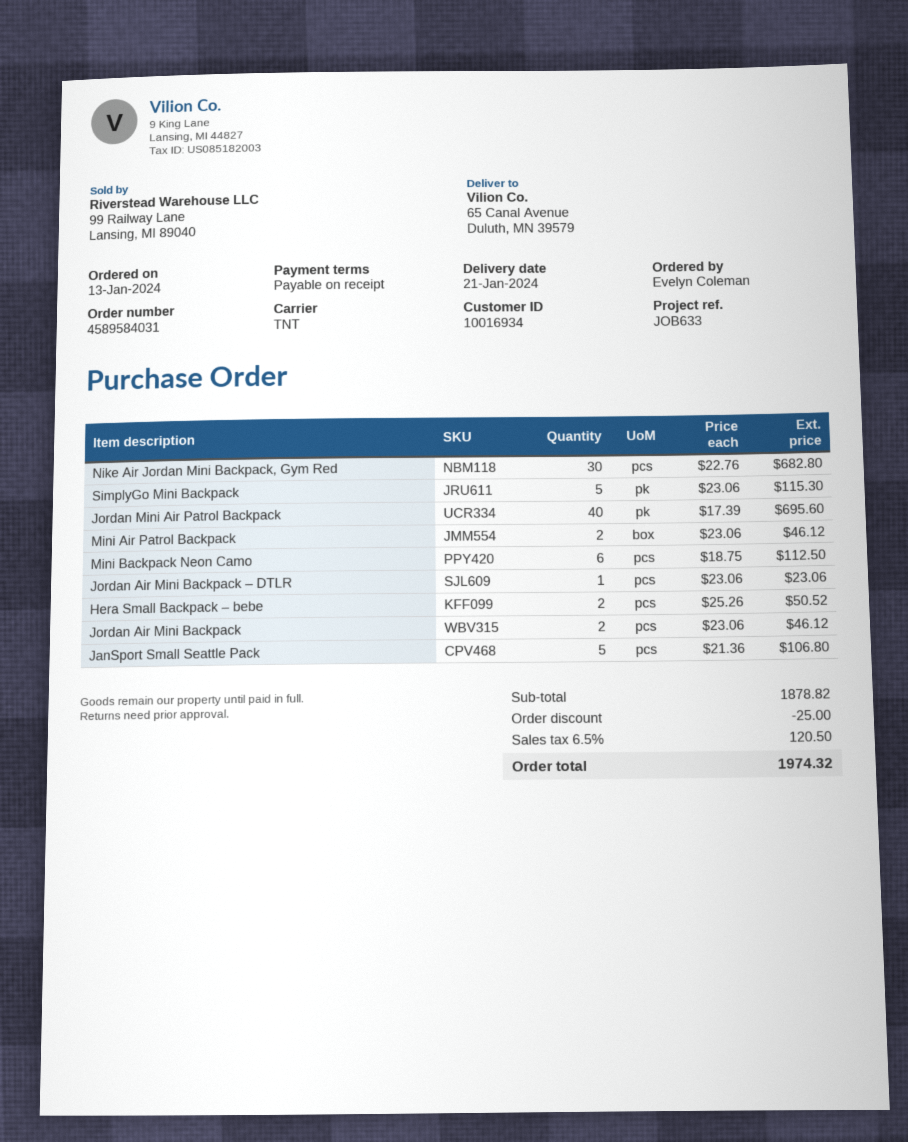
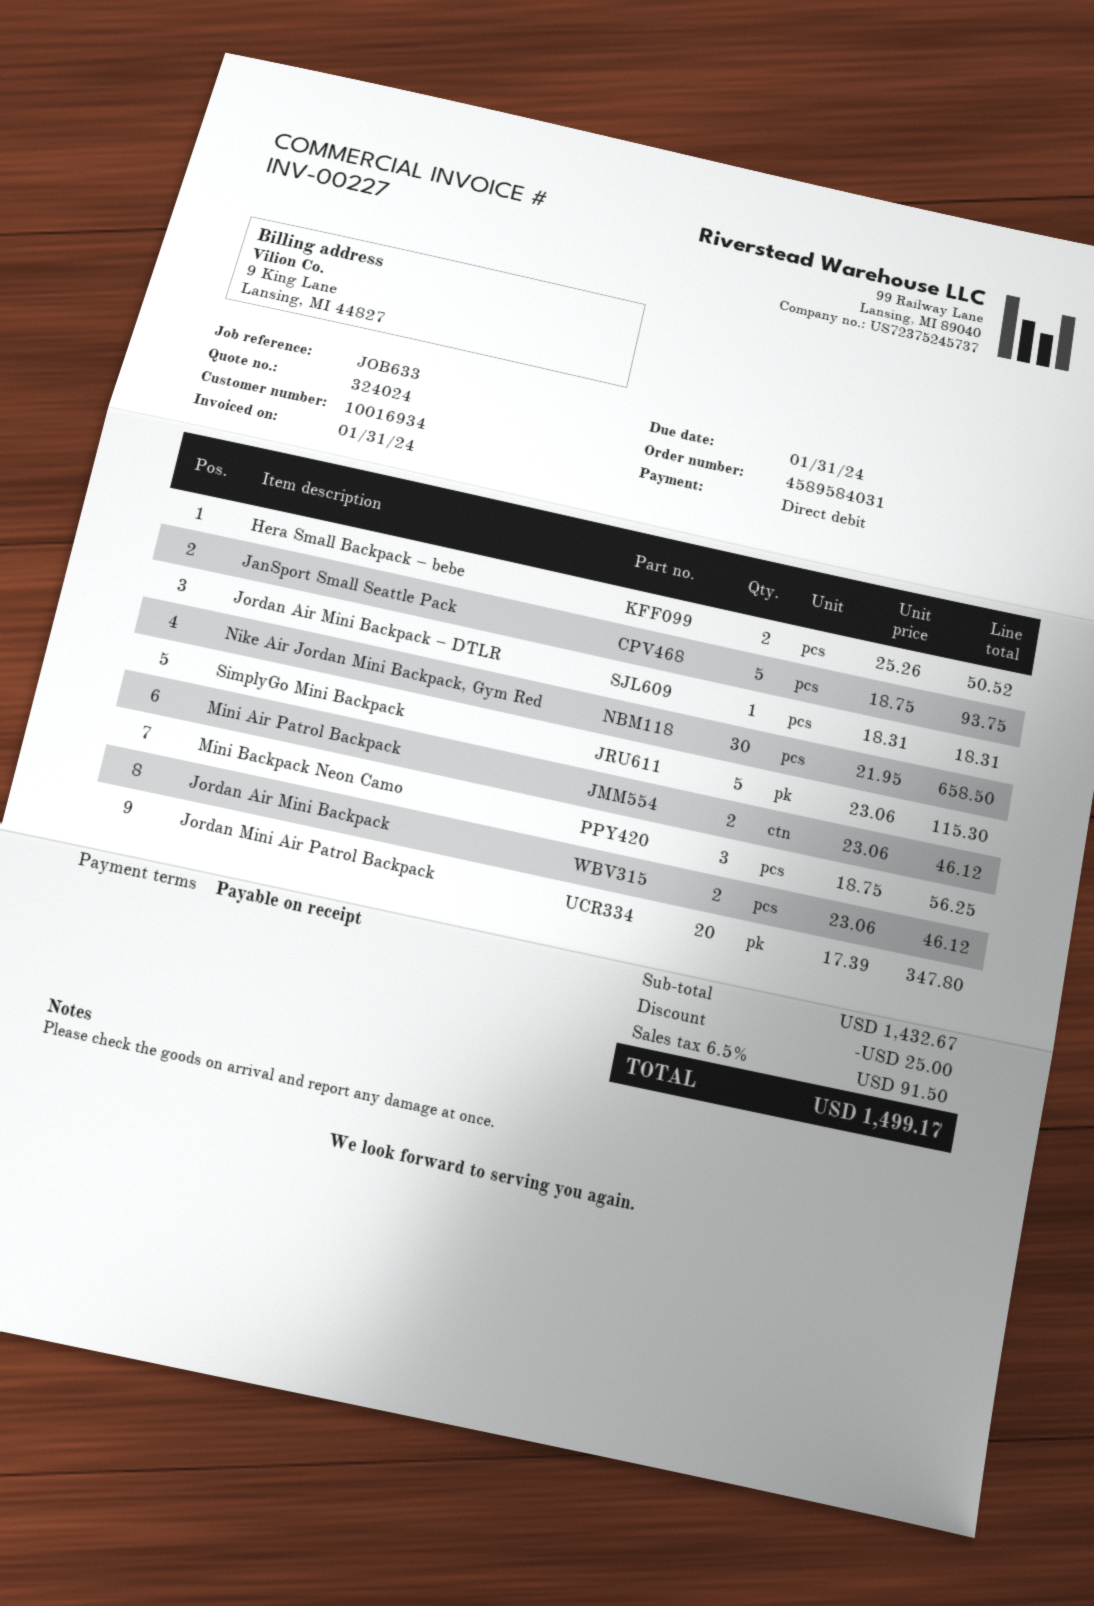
Nike Air Jordan Mini Backpack, Gym Red: 30 x 22.76 = 682.80 -> 30 x 21.95 = 658.50
Jordan Mini Air Patrol Backpack: 40 x 17.39 = 695.60 -> 20 x 17.39 = 347.80
Mini Backpack Neon Camo: 6 x 18.75 = 112.50 -> 3 x 18.75 = 56.25
Jordan Air Mini Backpack – DTLR: 1 x 23.06 = 23.06 -> 1 x 18.31 = 18.31
JanSport Small Seattle Pack: 5 x 21.36 = 106.80 -> 5 x 18.75 = 93.75
subtotal: 1878.82 -> 1432.67
tax: 6.5% = 120.50 -> 6.5% = 91.50
total: 1974.32 -> 1499.17

